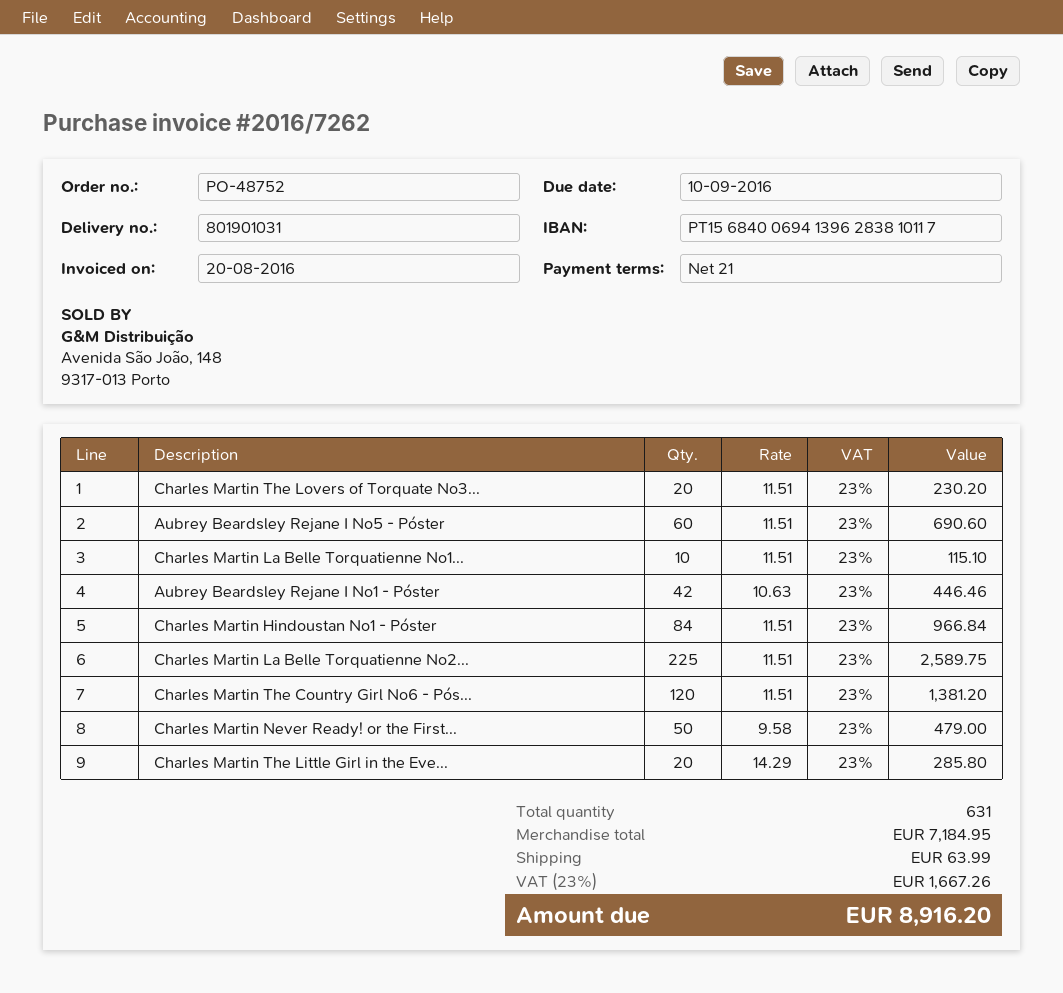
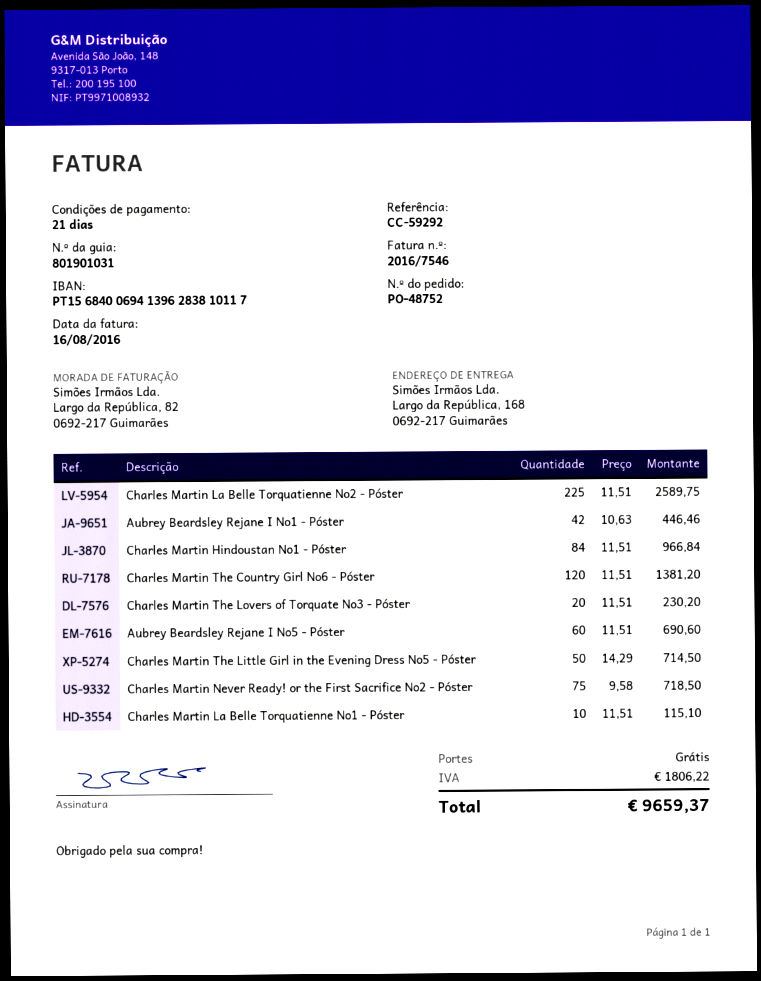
invoice number: 2016/7262 -> 2016/7546
invoice date: 2016-08-20 -> 2016-08-16
Charles Martin Never Ready! or the First...: 50 x 9.58 = 479.00 -> 75 x 9.58 = 718.50
Charles Martin The Little Girl in the Eve...: 20 x 14.29 = 285.80 -> 50 x 14.29 = 714.50
shipping: 63.99 -> 0.00
tax: 1667.26 -> 1806.22
total: 8916.20 -> 9659.37

